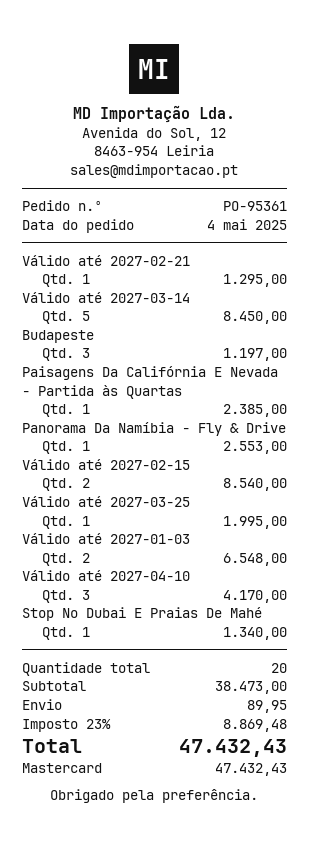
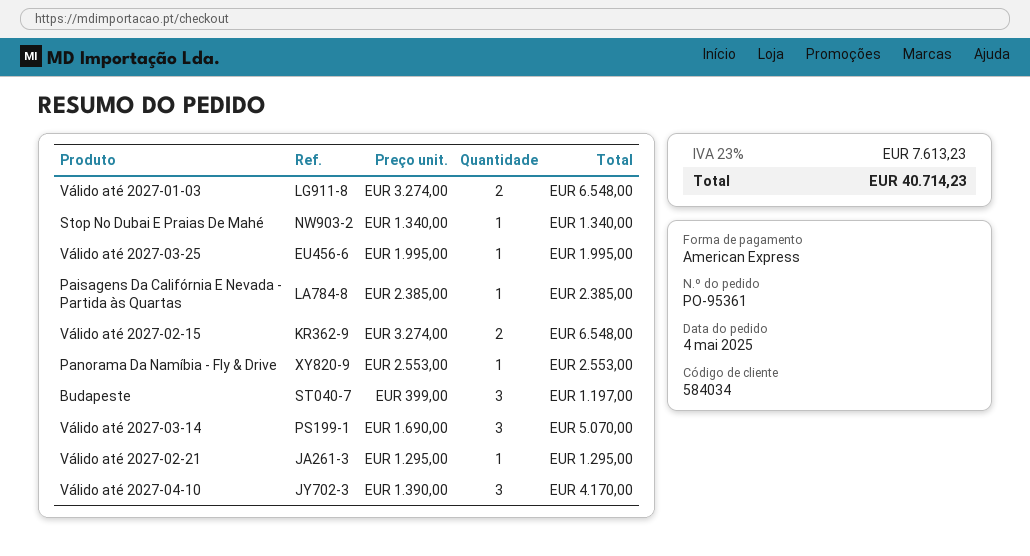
payment method: Mastercard -> American Express
Válido até 2027-03-14: 5 for 8450.00 -> 3 for 5070.00
Válido até 2027-02-15: 2 for 8540.00 -> 2 for 6548.00
shipping: 89.95 -> none
tax: 23% = 8869.48 -> 23% = 7613.23
total: 47432.43 -> 40714.23

